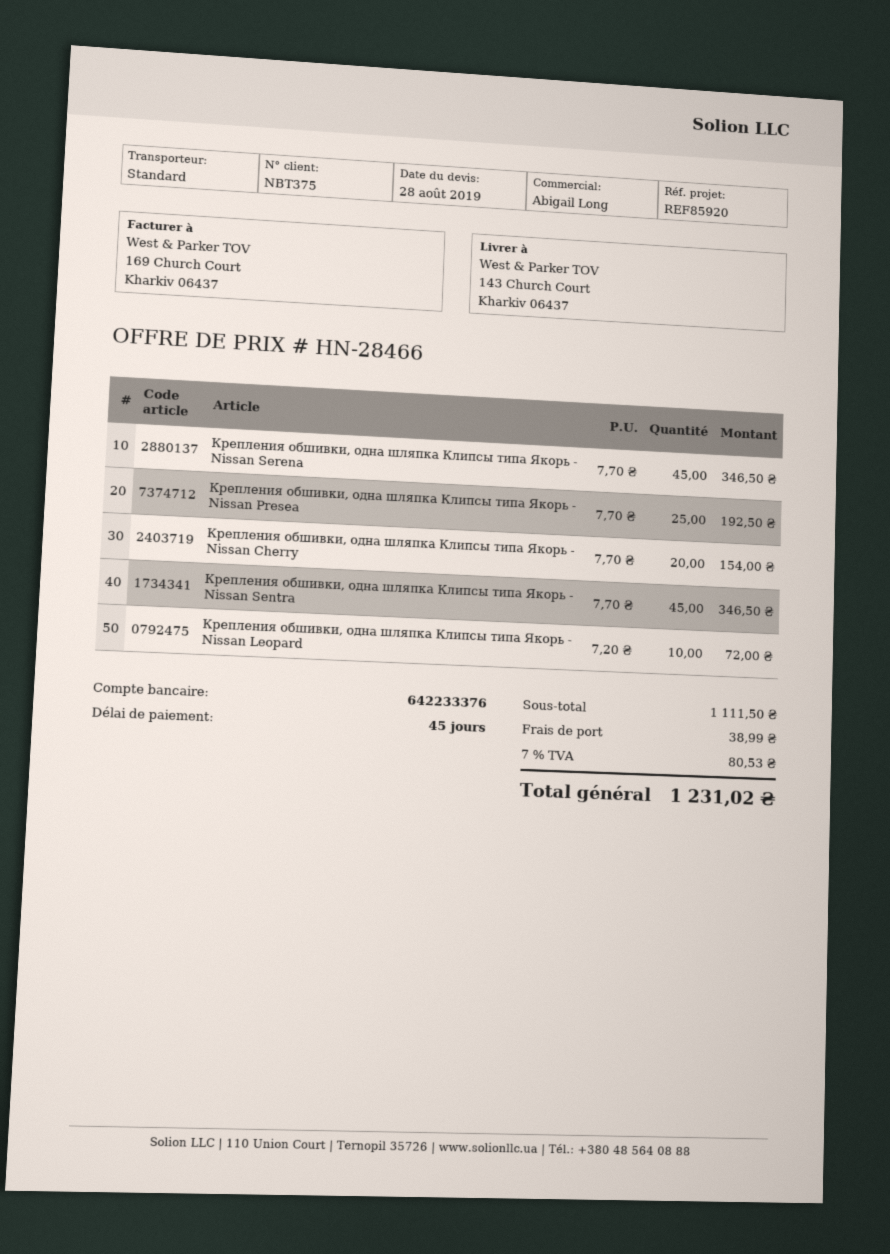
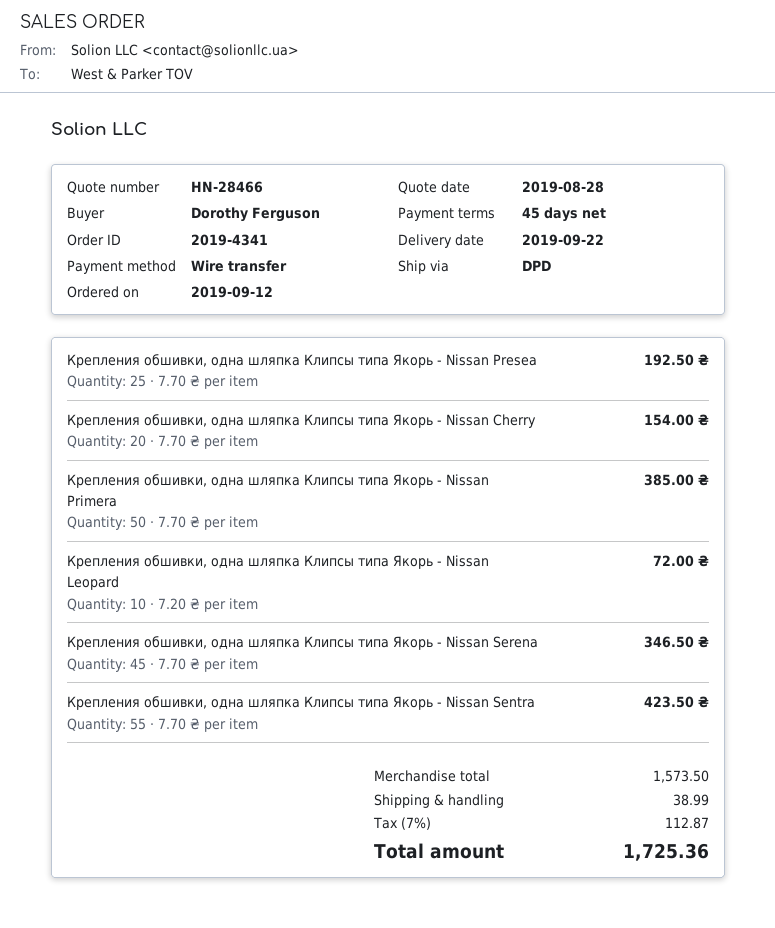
shipping method: standard -> DPD
Крепления обшивки, одна шляпка Клипсы типа Якорь - Nissan Sentra: 45 x 7.70 = 346.50 -> 55 x 7.70 = 423.50
Крепления обшивки, одна шляпка Клипсы типа Якорь - Nissan Primera: none -> 50 x 7.70 = 385.00
subtotal: 1111.50 -> 1573.50
tax: 7% = 80.53 -> 7% = 112.87
total: 1231.02 -> 1725.36

